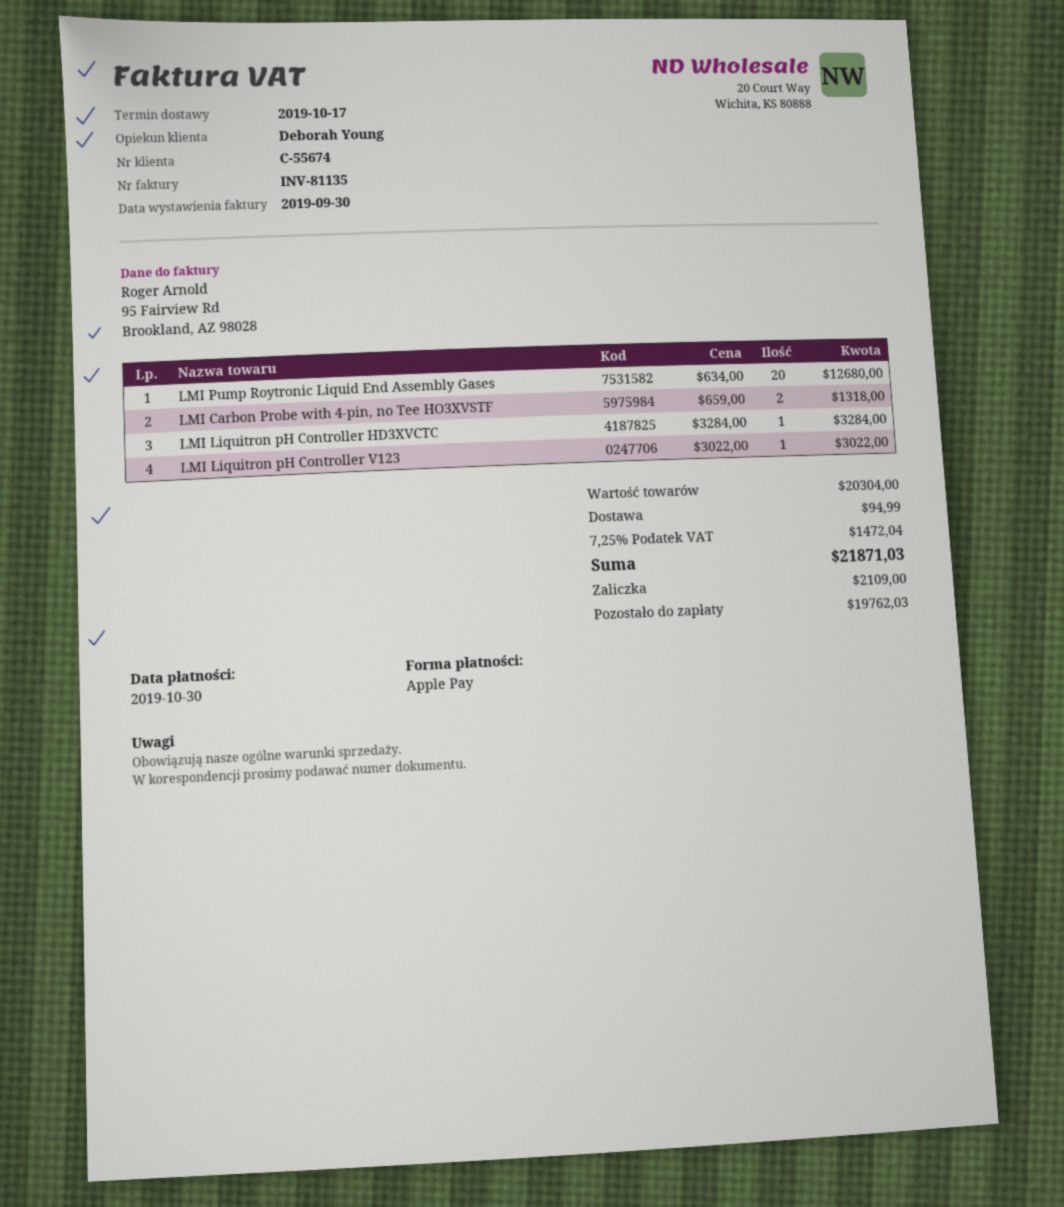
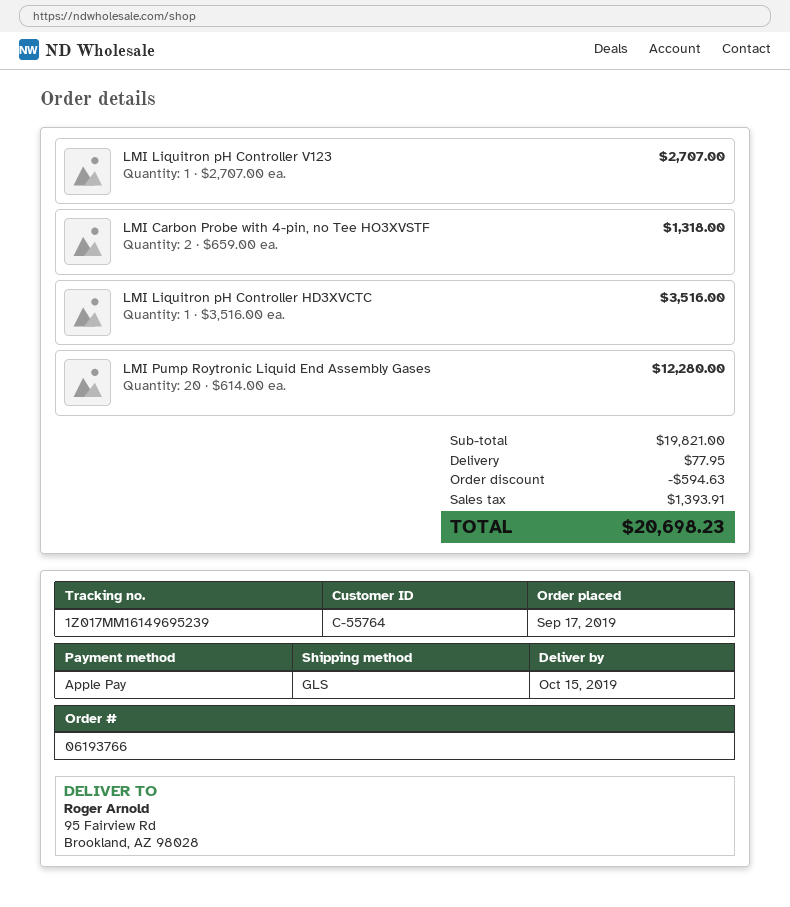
delivery date: 2019-10-17 -> 2019-10-15
customer number: C-55674 -> C-55764
LMI Pump Roytronic Liquid End Assembly Gases: 20 x 634.00 = 12680.00 -> 20 x 614.00 = 12280.00
LMI Liquitron pH Controller HD3XVCTC: 1 x 3284.00 = 3284.00 -> 1 x 3516.00 = 3516.00
LMI Liquitron pH Controller V123: 1 x 3022.00 = 3022.00 -> 1 x 2707.00 = 2707.00
subtotal: 20304.00 -> 19821.00
discount: none -> 594.63
shipping: 94.99 -> 77.95
tax: 1472.04 -> 1393.91
total: 21871.03 -> 20698.23

